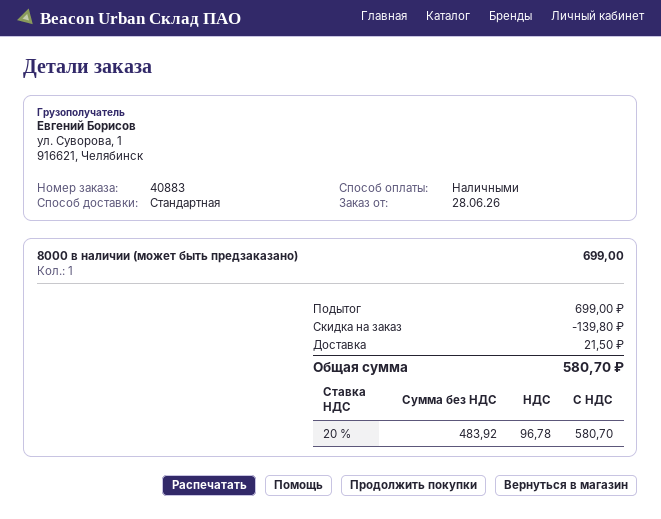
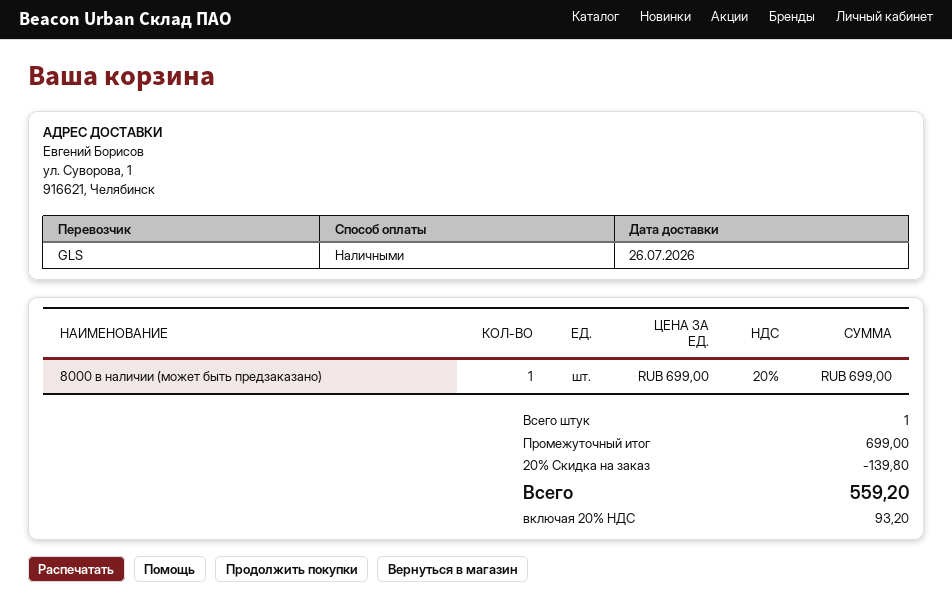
shipping method: standard -> GLS
shipping: 21.50 -> none
tax: 20% = 96.78 -> 20% = 93.20
total: 580.70 -> 559.20

